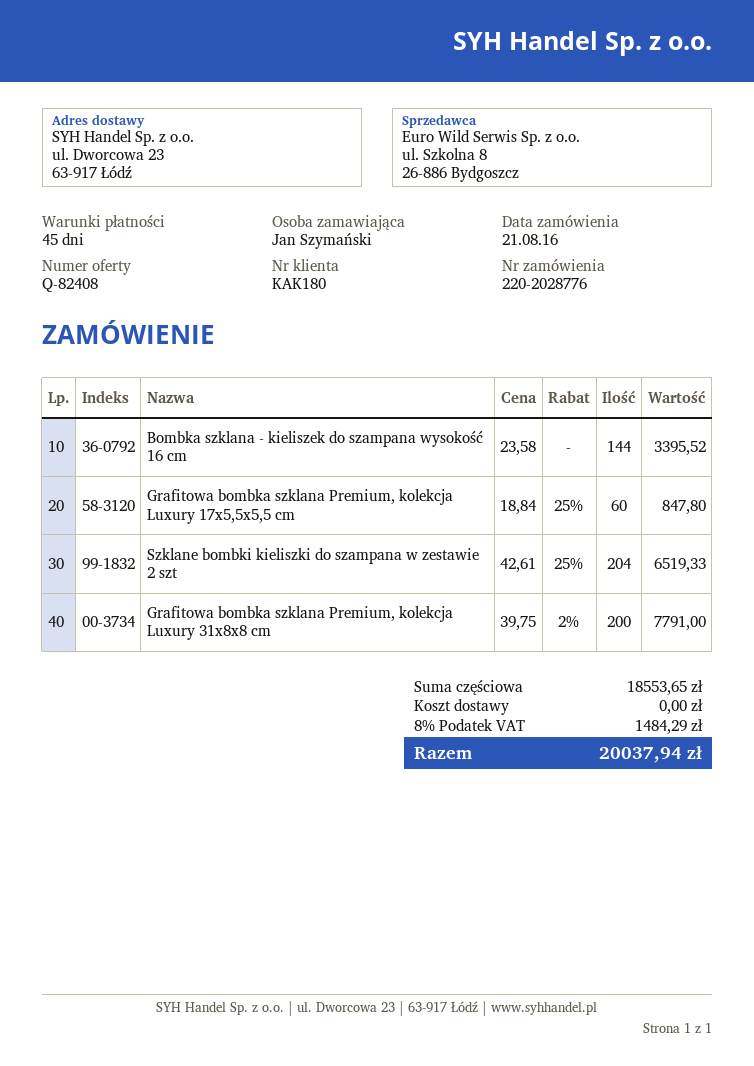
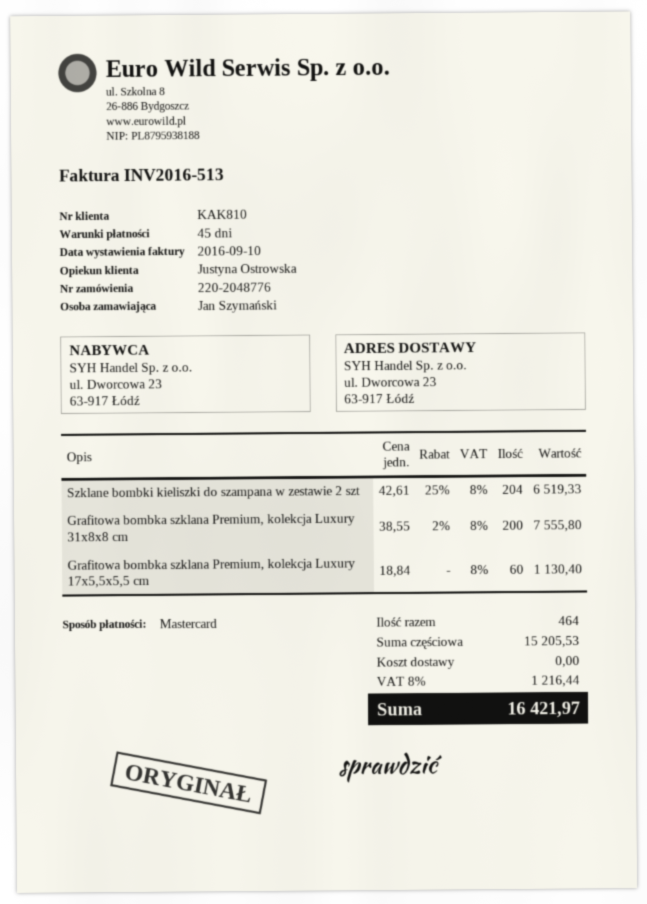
order number: 220-2028776 -> 220-2048776
customer number: KAK180 -> KAK810
Bombka szklana - kieliszek do szampana wysokość 16 cm: 144 x 23.58 = 3395.52 -> none
Grafitowa bombka szklana Premium, kolekcja Luxury 17x5,5x5,5 cm: 60 x 18.84 - 25% = 847.80 -> 60 x 18.84 = 1130.40
Grafitowa bombka szklana Premium, kolekcja Luxury 31x8x8 cm: 200 x 39.75 - 2% = 7791.00 -> 200 x 38.55 - 2% = 7555.80
subtotal: 18553.65 -> 15205.53
tax: 8% = 1484.29 -> 8% = 1216.44
total: 20037.94 -> 16421.97

